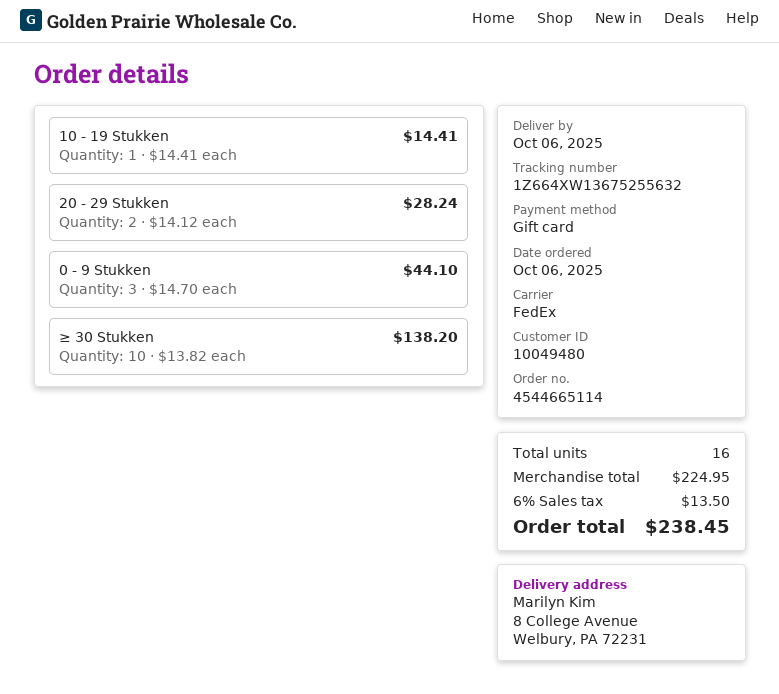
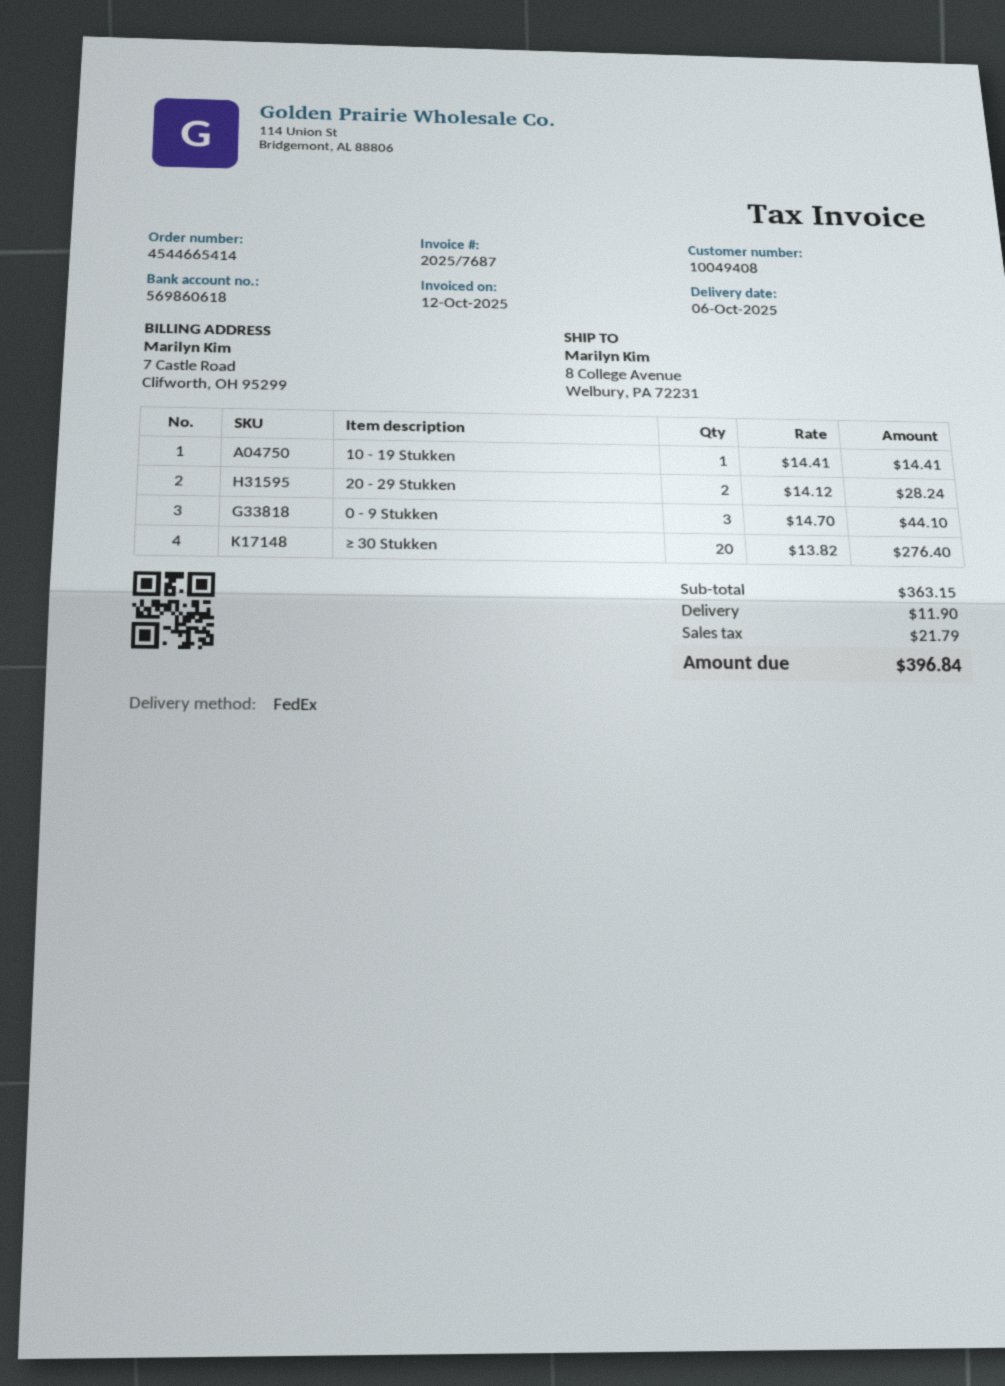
order number: 4544665114 -> 4544665414
customer number: 10049480 -> 10049408
≥ 30 Stukken: 10 x 13.82 = 138.20 -> 20 x 13.82 = 276.40
subtotal: 224.95 -> 363.15
shipping: none -> 11.90
tax: 13.50 -> 21.79
total: 238.45 -> 396.84

